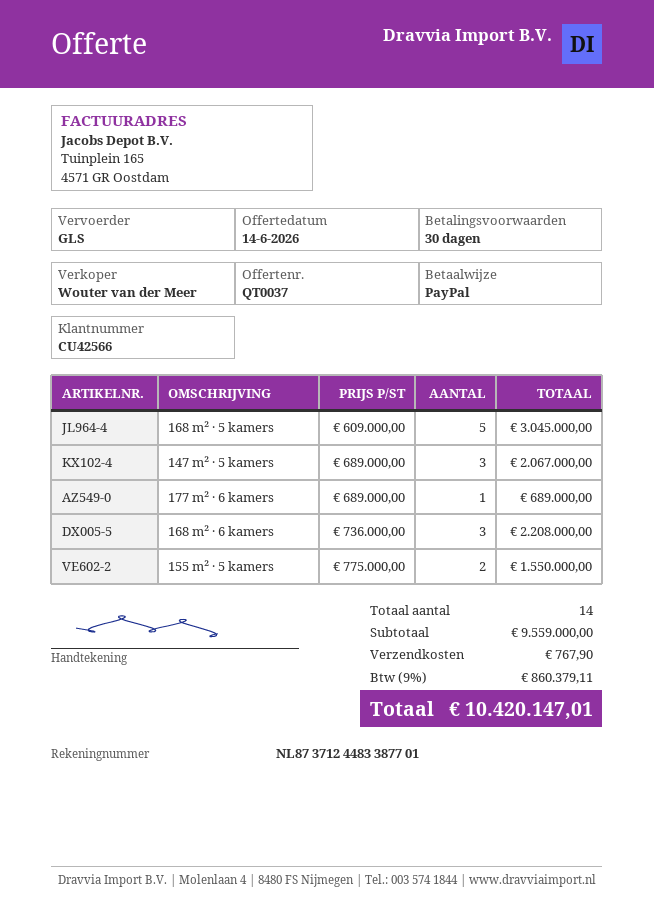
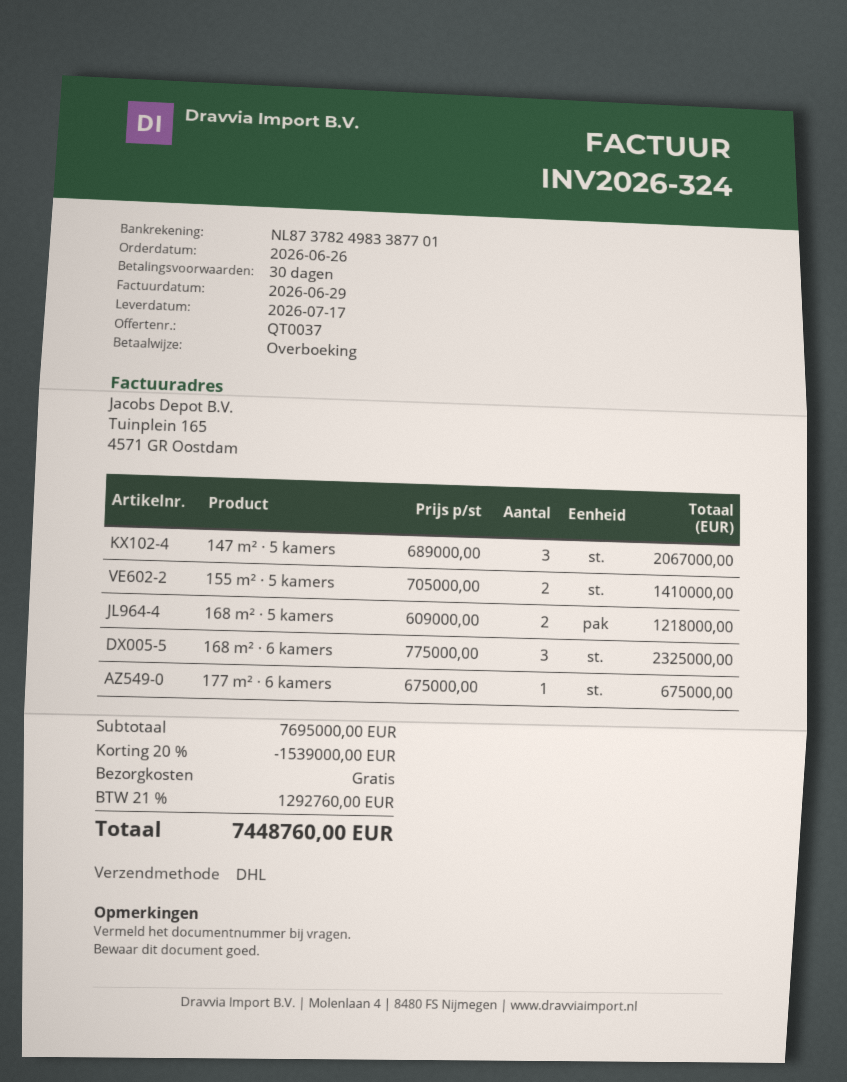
payment method: PayPal -> bank transfer
bank account: NL8737124483387701 -> NL8737824983387701
shipping method: GLS -> DHL
168 m² · 5 kamers: 5 x 609000.00 = 3045000.00 -> 2 x 609000.00 = 1218000.00
177 m² · 6 kamers: 1 x 689000.00 = 689000.00 -> 1 x 675000.00 = 675000.00
168 m² · 6 kamers: 3 x 736000.00 = 2208000.00 -> 3 x 775000.00 = 2325000.00
155 m² · 5 kamers: 2 x 775000.00 = 1550000.00 -> 2 x 705000.00 = 1410000.00
subtotal: 9559000.00 -> 7695000.00
discount: none -> 20% = 1539000.00
shipping: 767.90 -> 0.00
tax: 9% = 860379.11 -> 21% = 1292760.00
total: 10420147.01 -> 7448760.00

